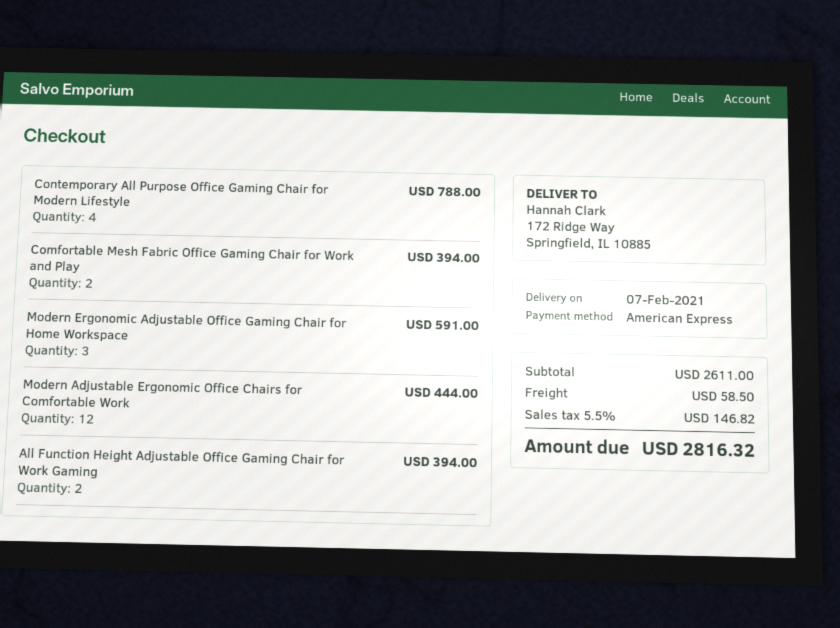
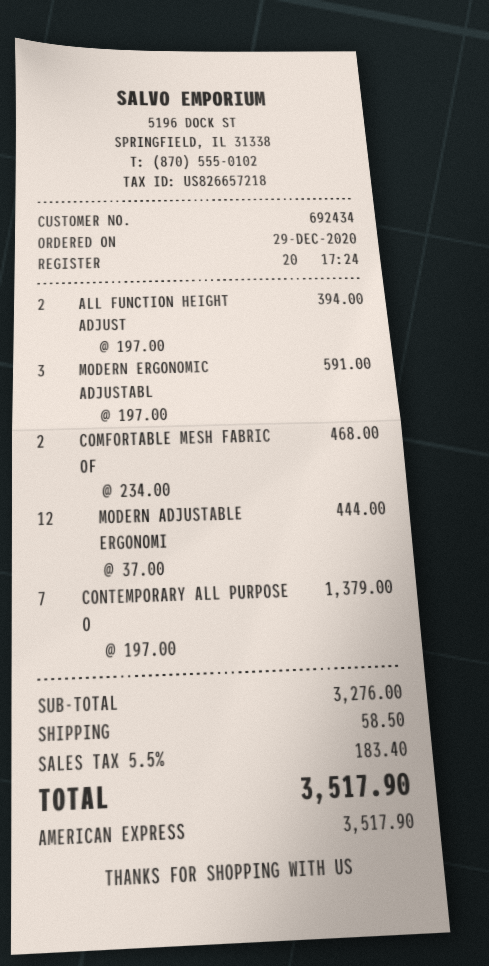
Contemporary All Purpose Office Gaming Chair for Modern Lifestyle: 4 for 788.00 -> 7 for 1379.00
Comfortable Mesh Fabric Office Gaming Chair for Work and Play: 2 for 394.00 -> 2 for 468.00
subtotal: 2611.00 -> 3276.00
tax: 5.5% = 146.82 -> 5.5% = 183.40
total: 2816.32 -> 3517.90

